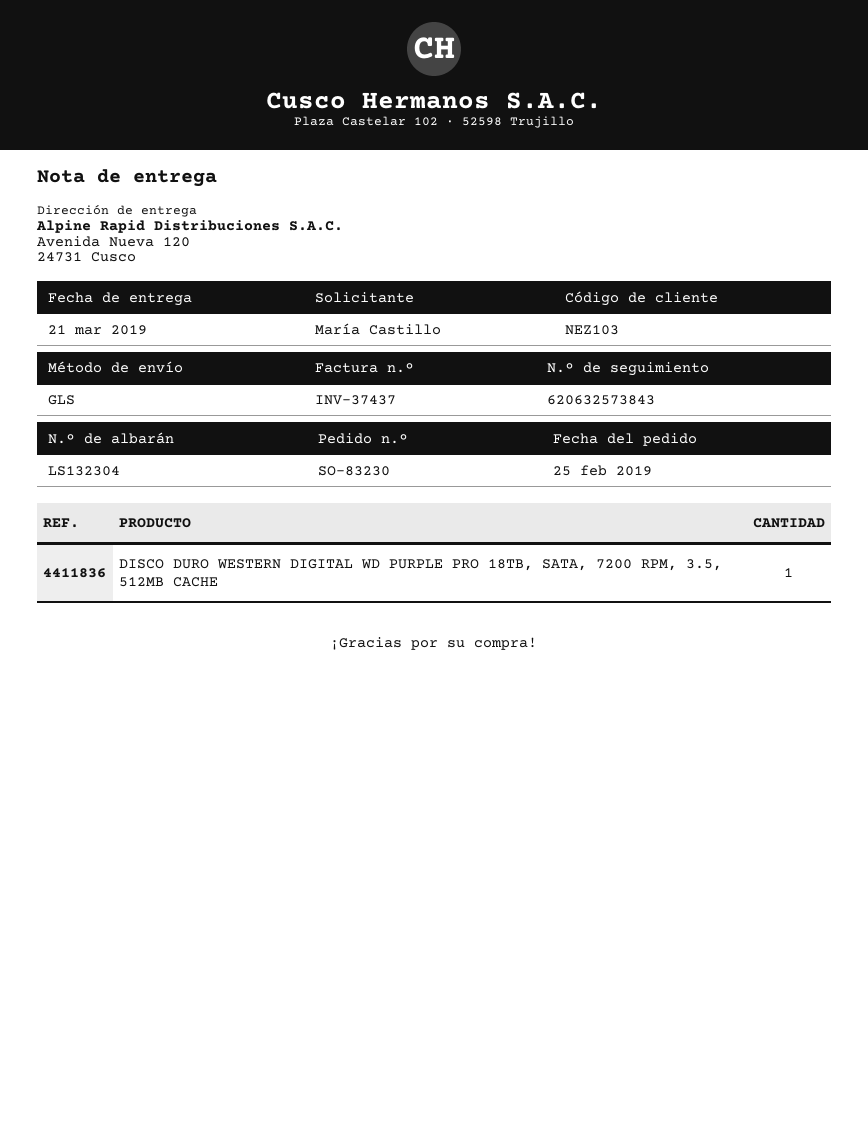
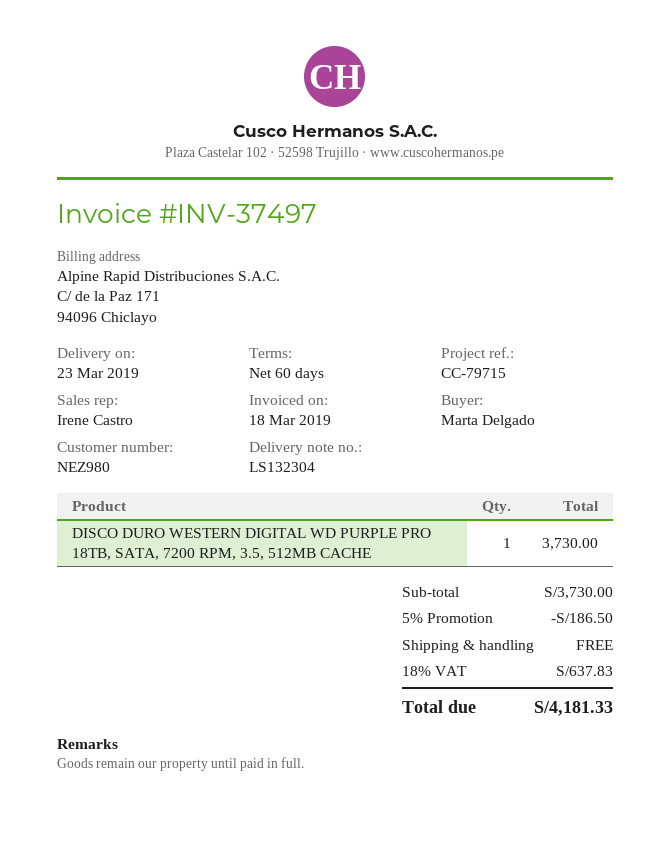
delivery date: 2019-03-21 -> 2019-03-23
invoice number: INV-37437 -> INV-37497
customer number: NEZ103 -> NEZ980
ordered by: María Castillo -> Marta Delgado

